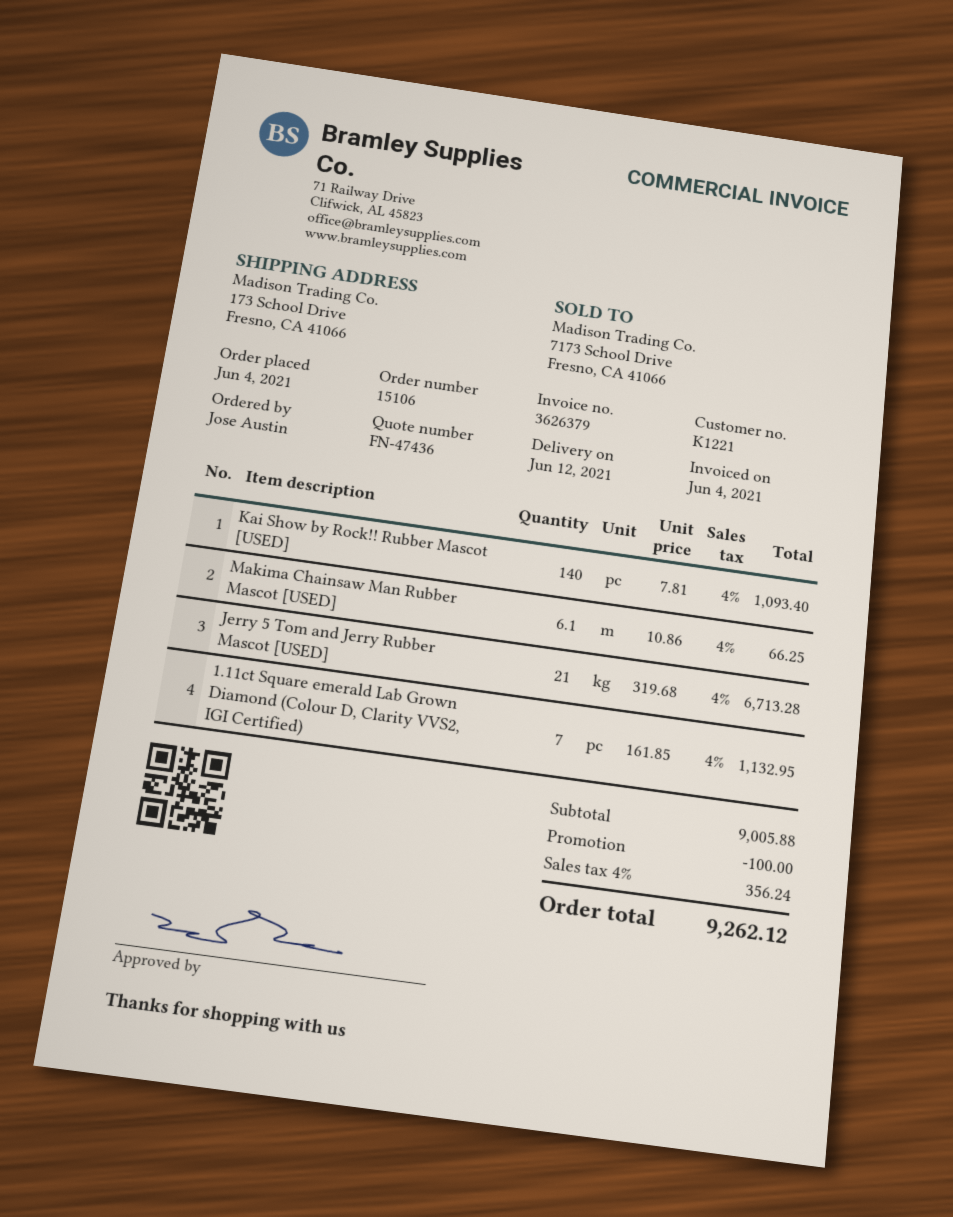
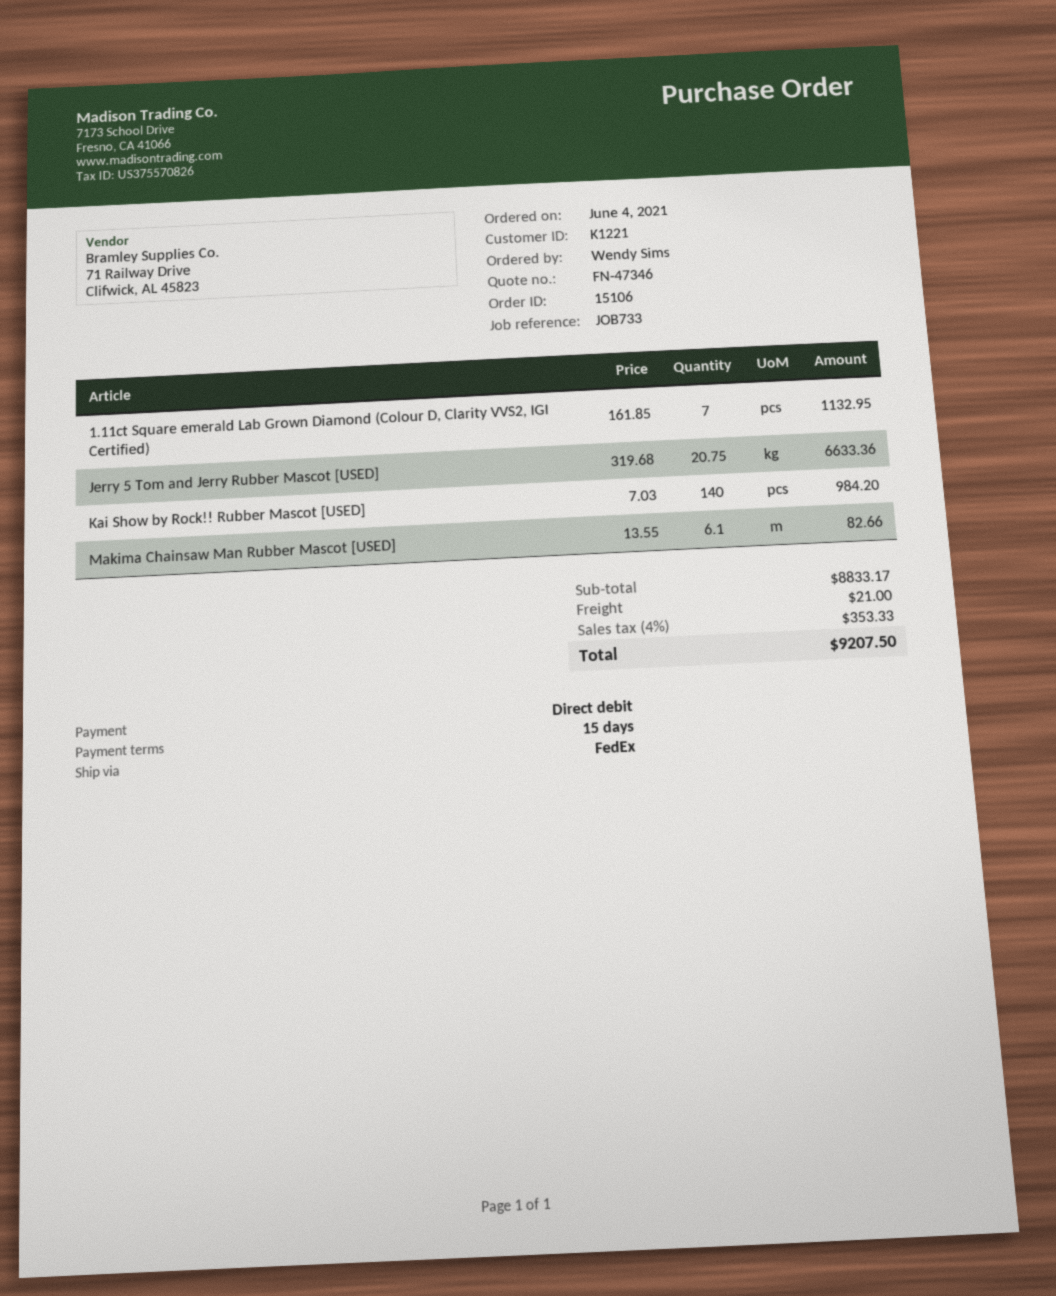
quote number: FN-47436 -> FN-47346
ordered by: Jose Austin -> Wendy Sims
Kai Show by Rock!! Rubber Mascot [USED]: 140 x 7.81 = 1093.40 -> 140 x 7.03 = 984.20
Makima Chainsaw Man Rubber Mascot [USED]: 6.1 x 10.86 = 66.25 -> 6.1 x 13.55 = 82.66
Jerry 5 Tom and Jerry Rubber Mascot [USED]: 21 x 319.68 = 6713.28 -> 20.75 x 319.68 = 6633.36
subtotal: 9005.88 -> 8833.17
discount: 100.00 -> none
shipping: none -> 21.00
tax: 4% = 356.24 -> 4% = 353.33
total: 9262.12 -> 9207.50

